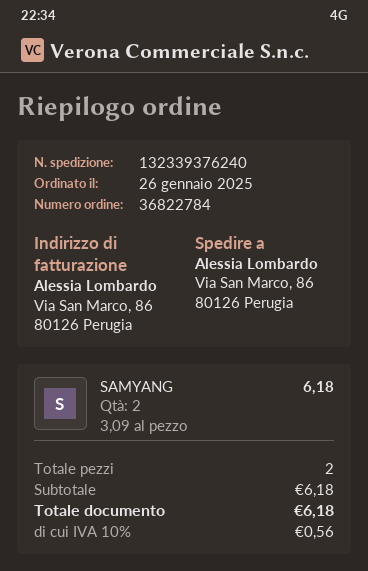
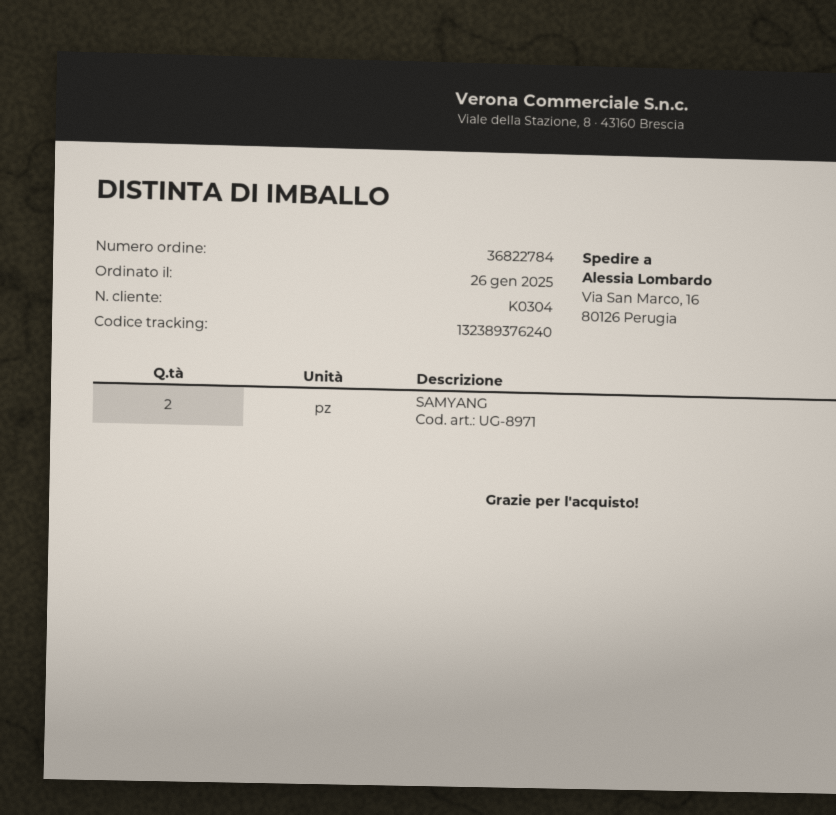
tracking number: 132339376240 -> 132389376240
ship to: Via San Marco, 86, 80126 Perugia -> Via San Marco, 16, 80126 Perugia

